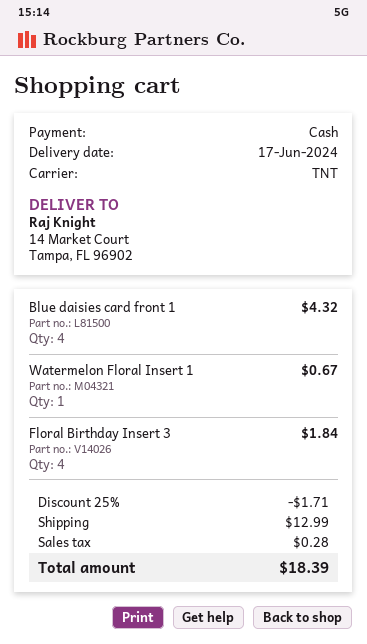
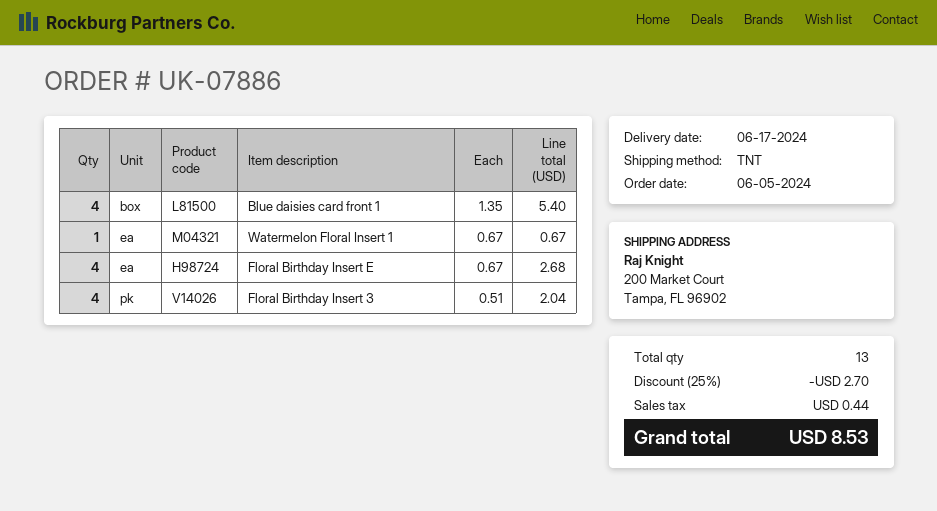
ship to: 14 Market Court, Tampa, FL 96902 -> 200 Market Court, Tampa, FL 96902
Blue daisies card front 1: 4 for 4.32 -> 4 for 5.40
Floral Birthday Insert 3: 4 for 1.84 -> 4 for 2.04
Floral Birthday Insert E: none -> 4 for 2.68
discount: 25% = 1.71 -> 25% = 2.70
shipping: 12.99 -> none
tax: 0.28 -> 0.44
total: 18.39 -> 8.53

